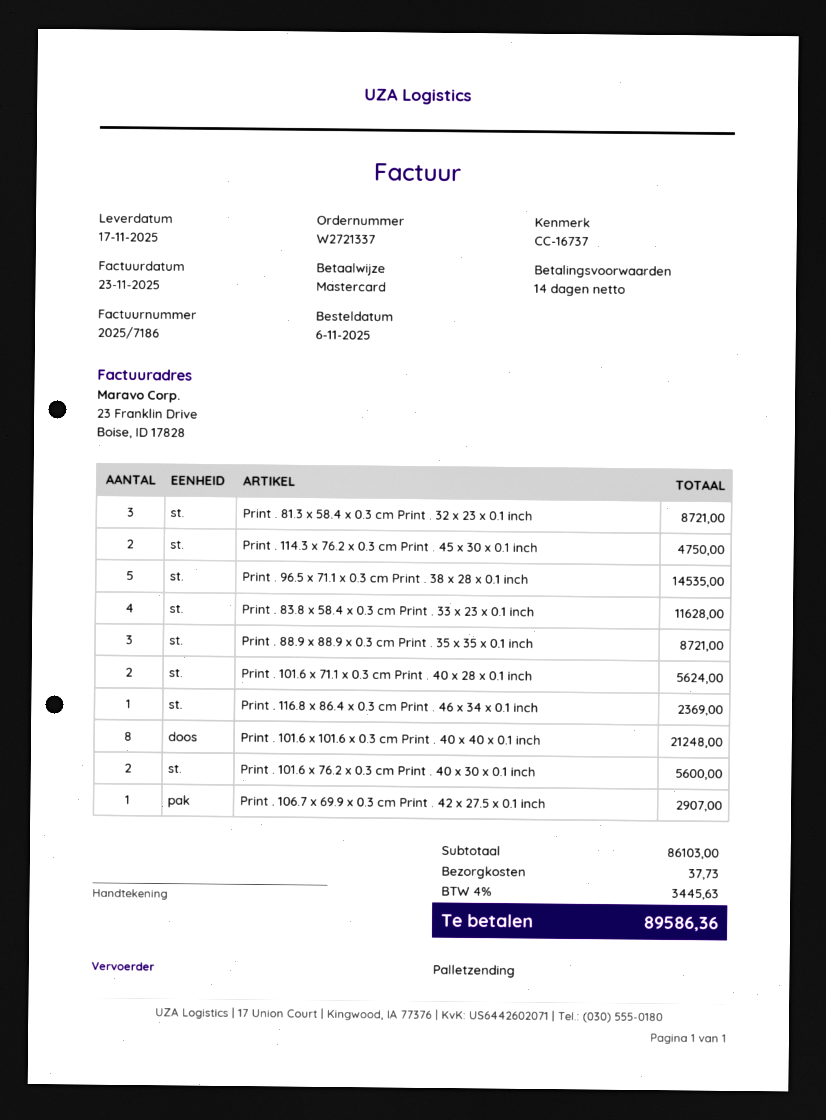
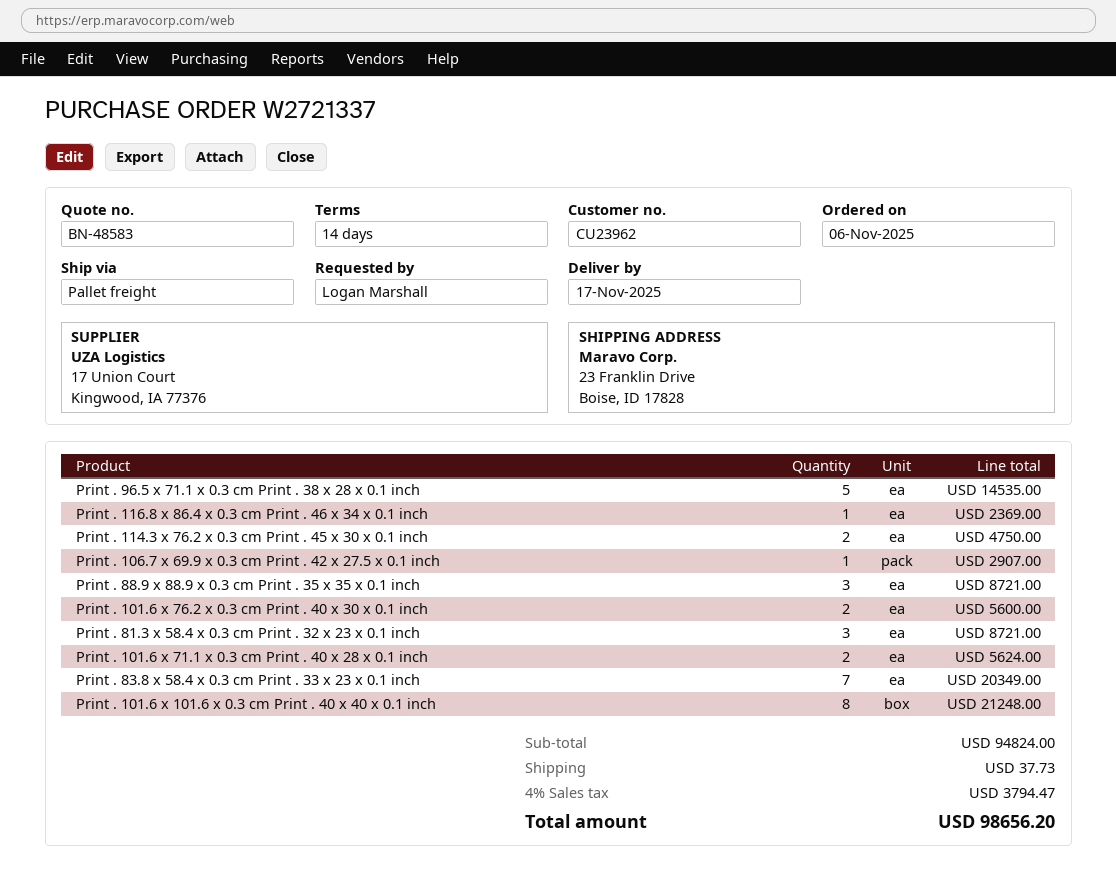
Print . 83.8 x 58.4 x 0.3 cm Print . 33 x 23 x 0.1 inch: 4 for 11628.00 -> 7 for 20349.00
subtotal: 86103.00 -> 94824.00
tax: 4% = 3445.63 -> 4% = 3794.47
total: 89586.36 -> 98656.20

